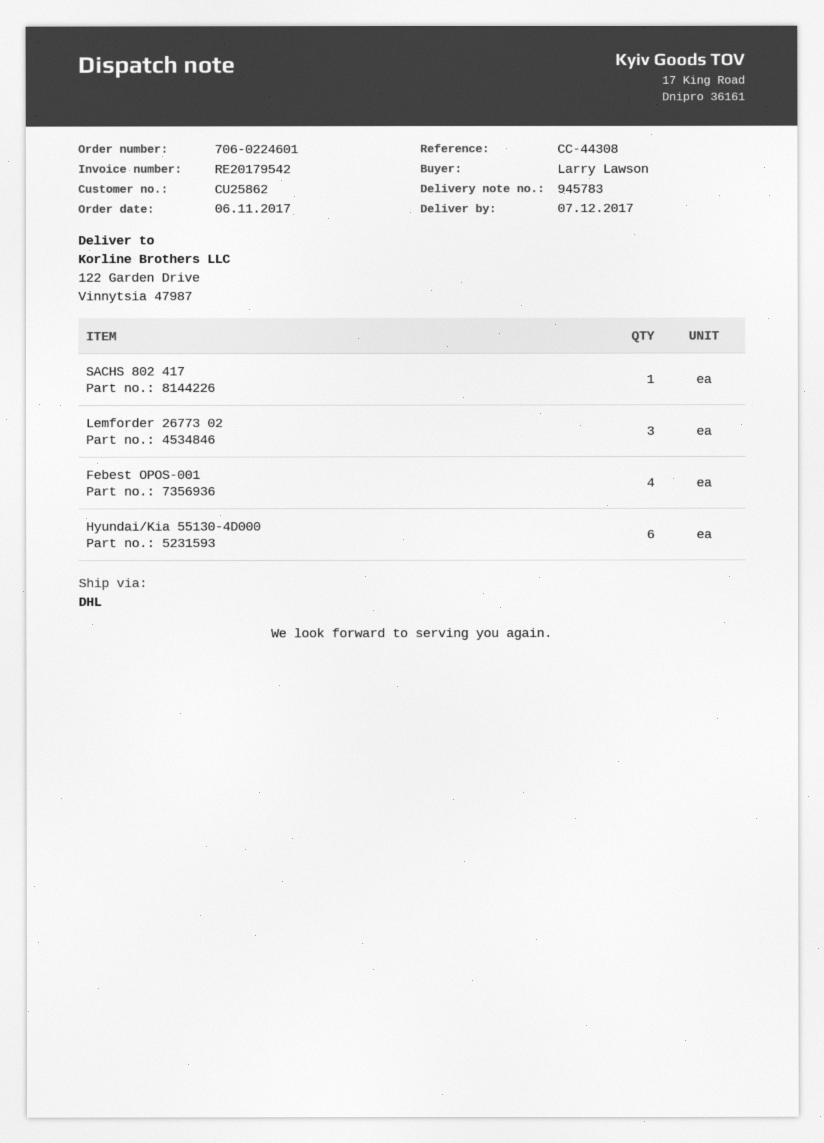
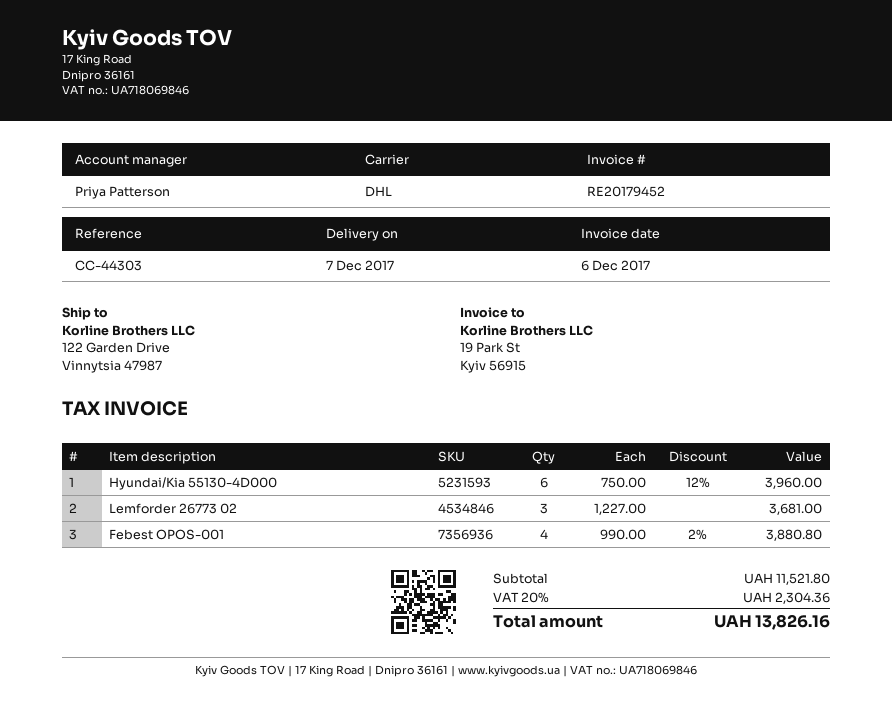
invoice number: RE20179542 -> RE20179452
reference: CC-44308 -> CC-44303
SACHS 802 417: 1 -> none

